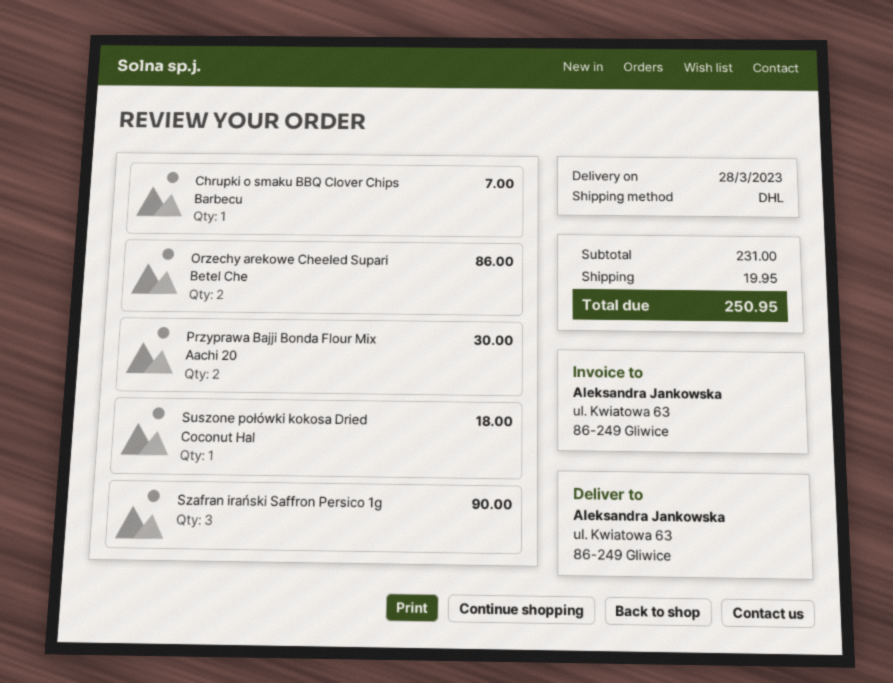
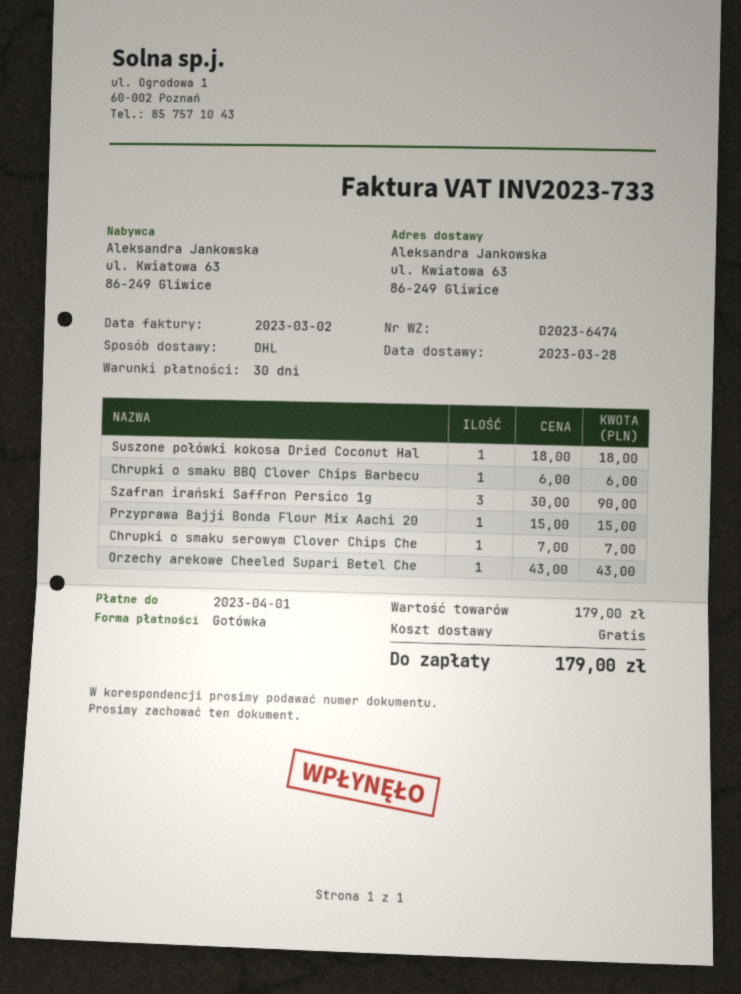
Chrupki o smaku BBQ Clover Chips Barbecu: 1 for 7.00 -> 1 for 6.00
Orzechy arekowe Cheeled Supari Betel Che: 2 for 86.00 -> 1 for 43.00
Przyprawa Bajji Bonda Flour Mix Aachi 20: 2 for 30.00 -> 1 for 15.00
Chrupki o smaku serowym Clover Chips Che: none -> 1 for 7.00
subtotal: 231.00 -> 179.00
shipping: 19.95 -> 0.00
total: 250.95 -> 179.00

